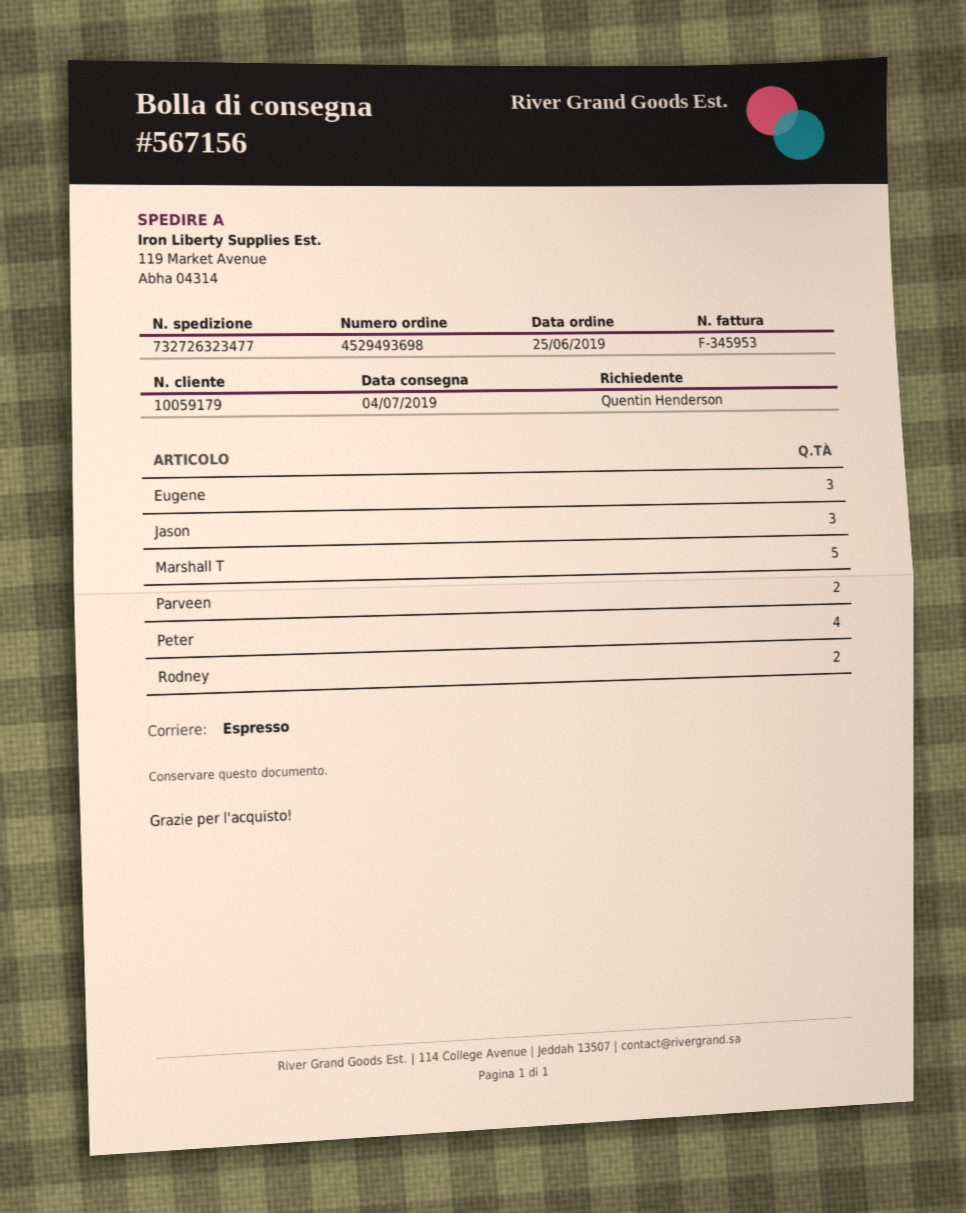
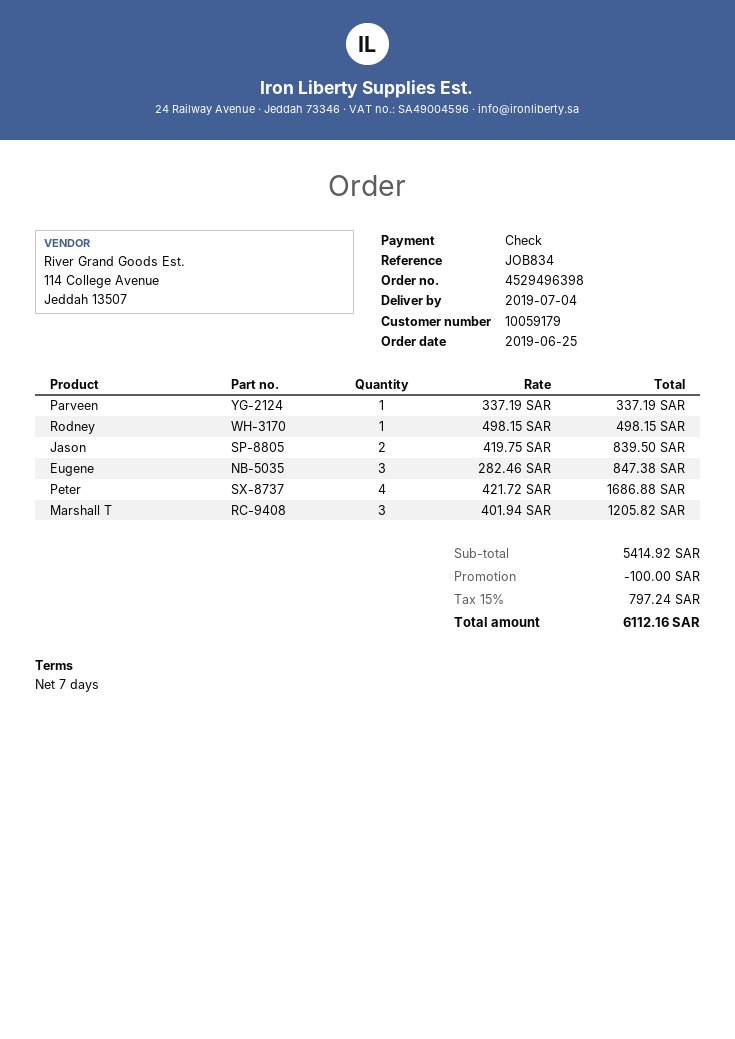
order number: 4529493698 -> 4529496398
Jason: 3 -> 2
Marshall T: 5 -> 3
Parveen: 2 -> 1
Rodney: 2 -> 1

